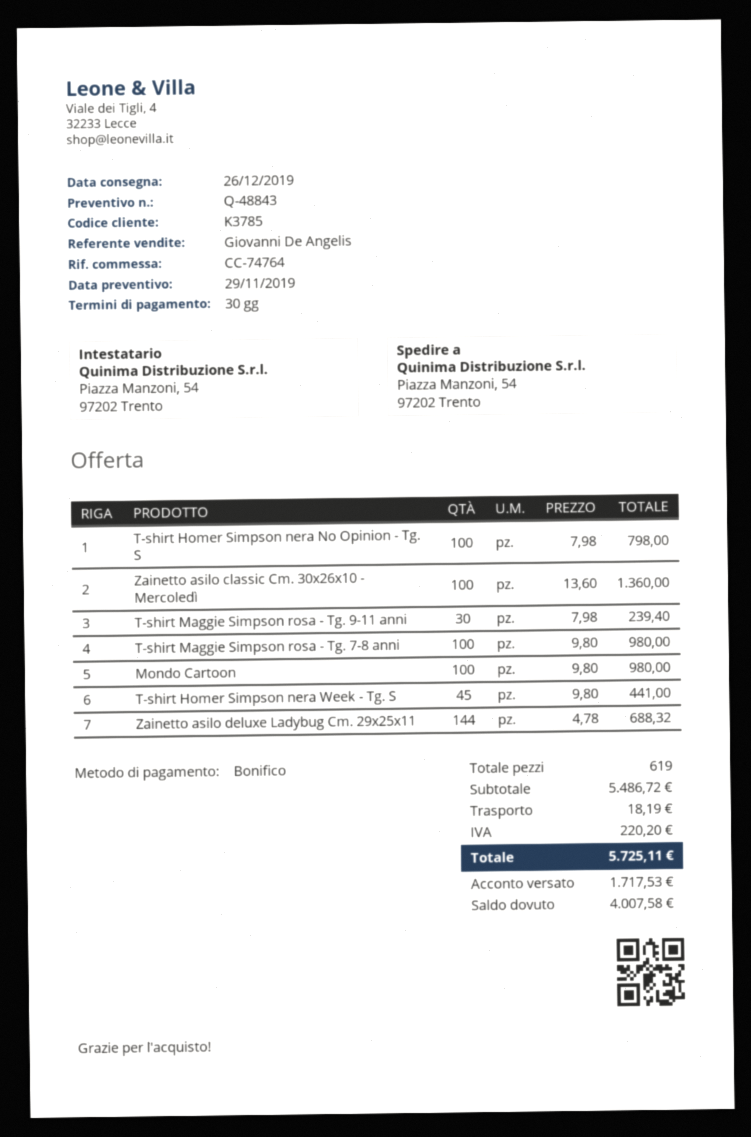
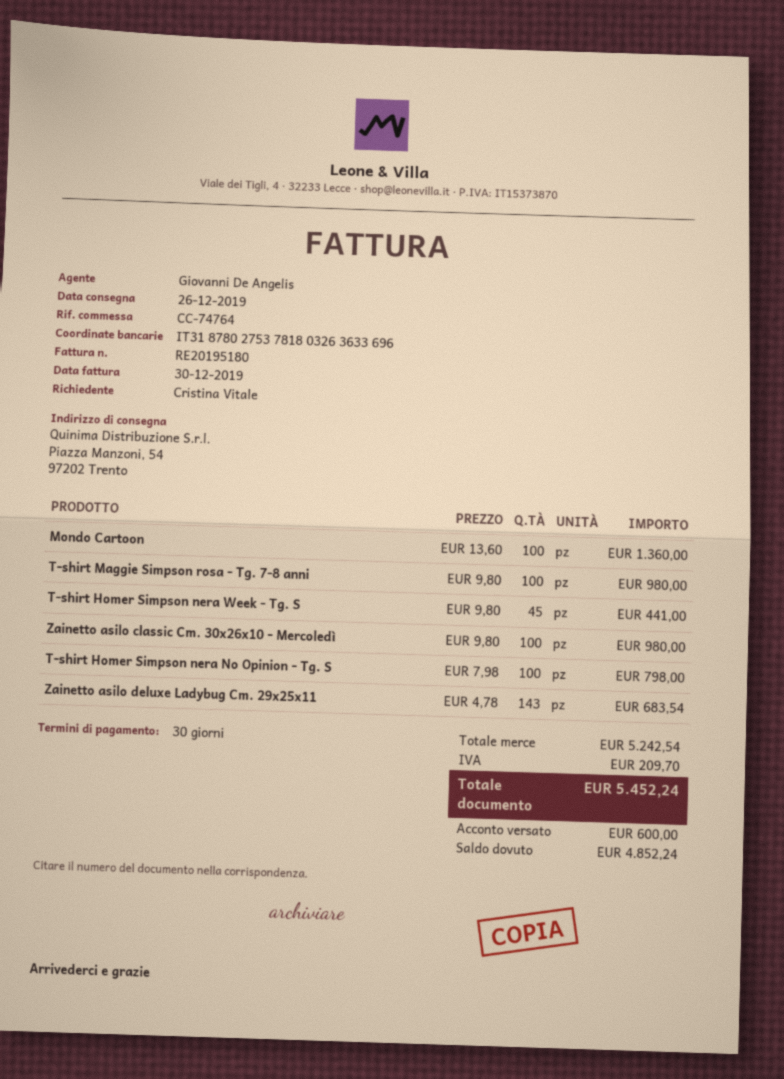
Zainetto asilo classic Cm. 30x26x10 - Mercoledì: 100 x 13.60 = 1360.00 -> 100 x 9.80 = 980.00
T-shirt Maggie Simpson rosa - Tg. 9-11 anni: 30 x 7.98 = 239.40 -> none
Mondo Cartoon: 100 x 9.80 = 980.00 -> 100 x 13.60 = 1360.00
Zainetto asilo deluxe Ladybug Cm. 29x25x11: 144 x 4.78 = 688.32 -> 143 x 4.78 = 683.54
subtotal: 5486.72 -> 5242.54
shipping: 18.19 -> none
tax: 220.20 -> 209.70
total: 5725.11 -> 5452.24
deposit: 1717.53 -> 600.00
balance: 4007.58 -> 4852.24

